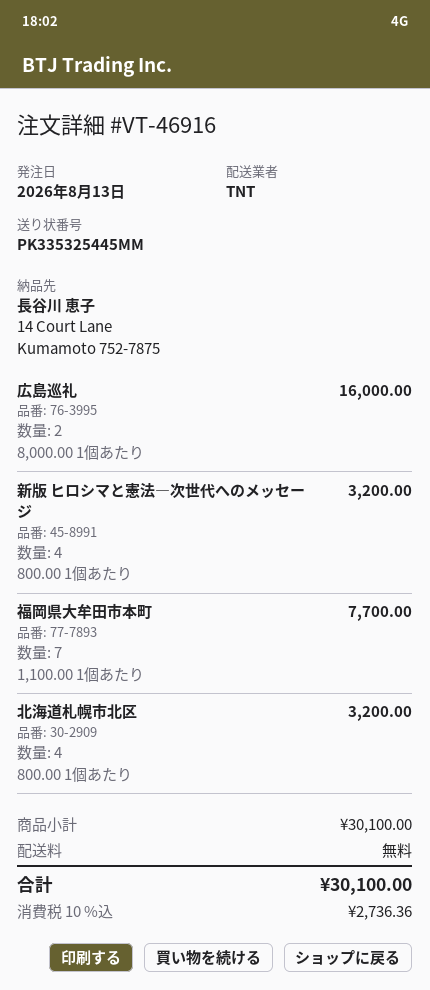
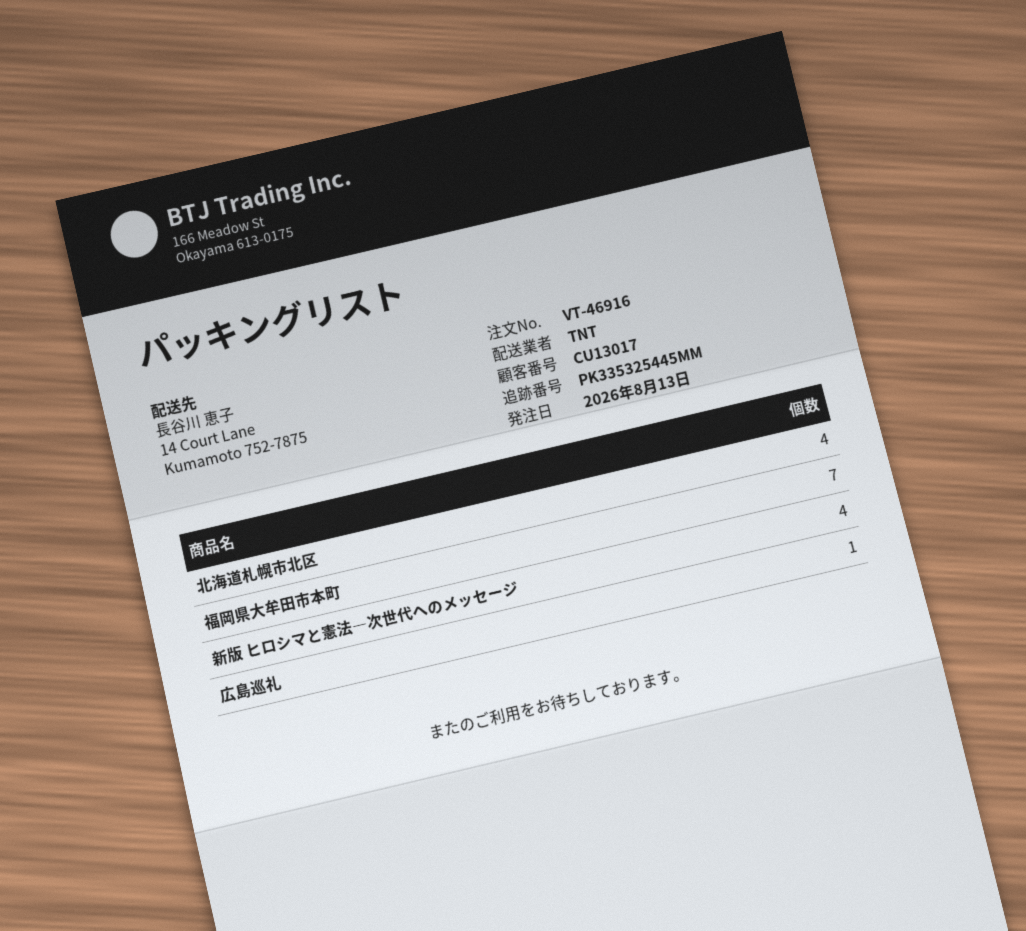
広島巡礼: 2 -> 1

